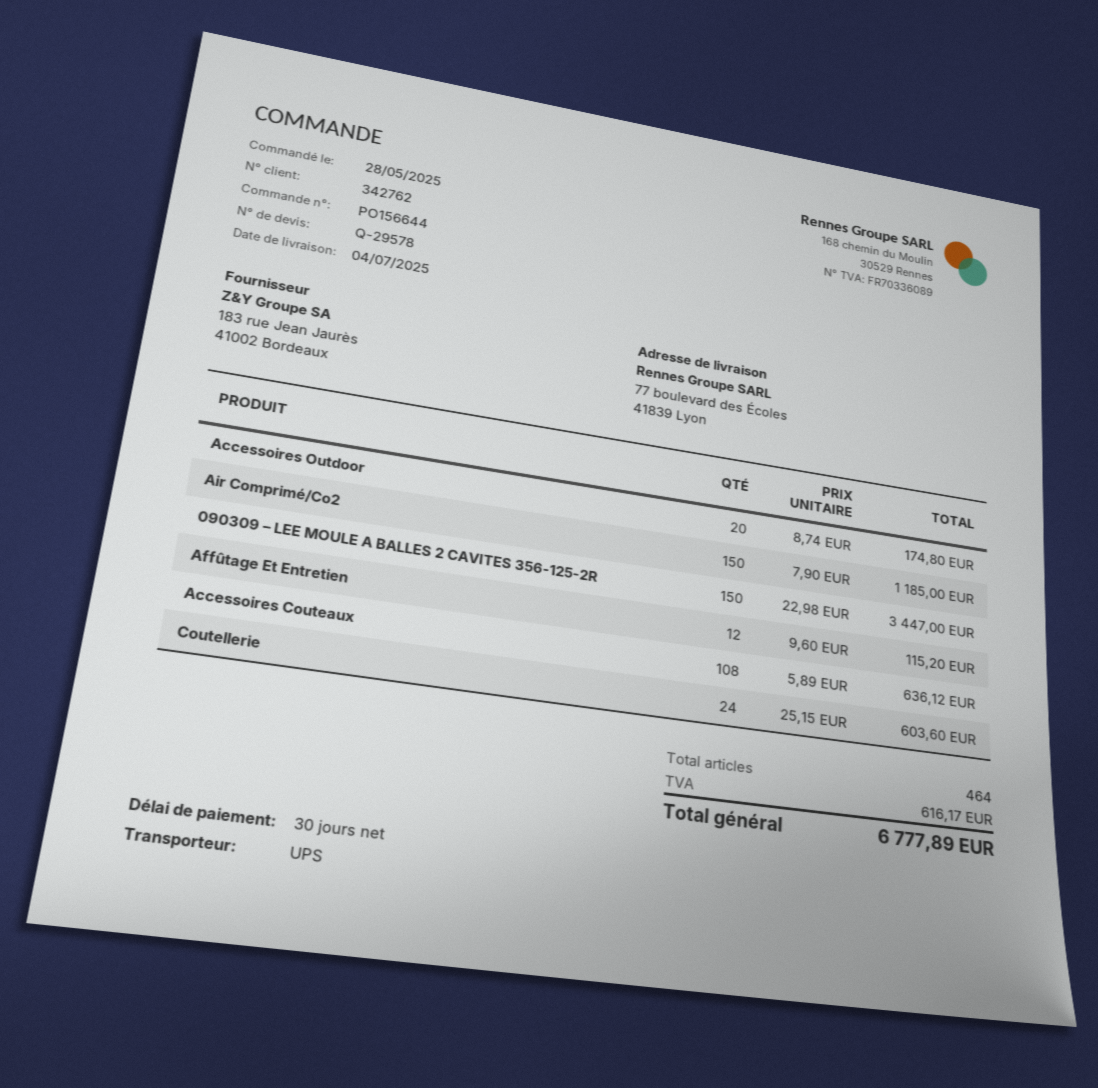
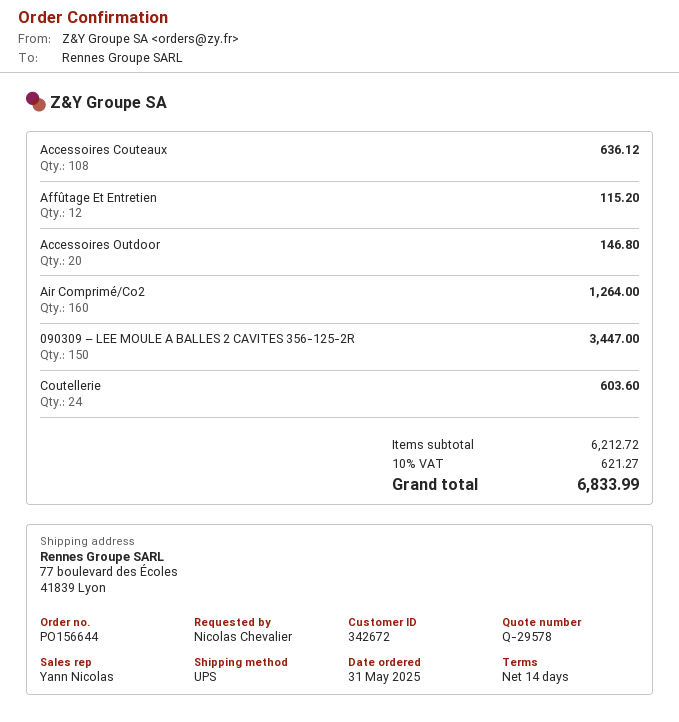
order date: 2025-05-28 -> 2025-05-31
payment terms: 30 days -> 14 days
customer number: 342762 -> 342672
Accessoires Outdoor: 20 for 174.80 -> 20 for 146.80
Air Comprimé/Co2: 150 for 1185.00 -> 160 for 1264.00
tax: 616.17 -> 621.27
total: 6777.89 -> 6833.99

